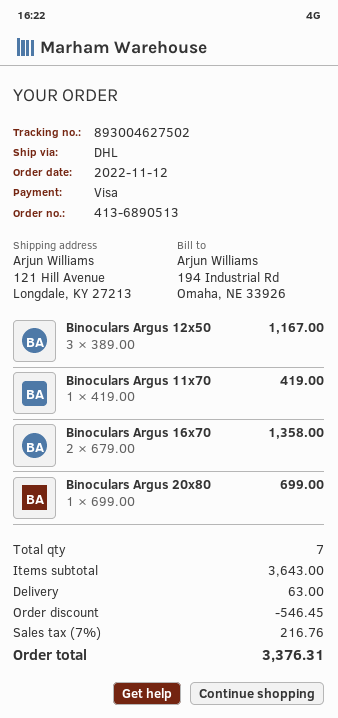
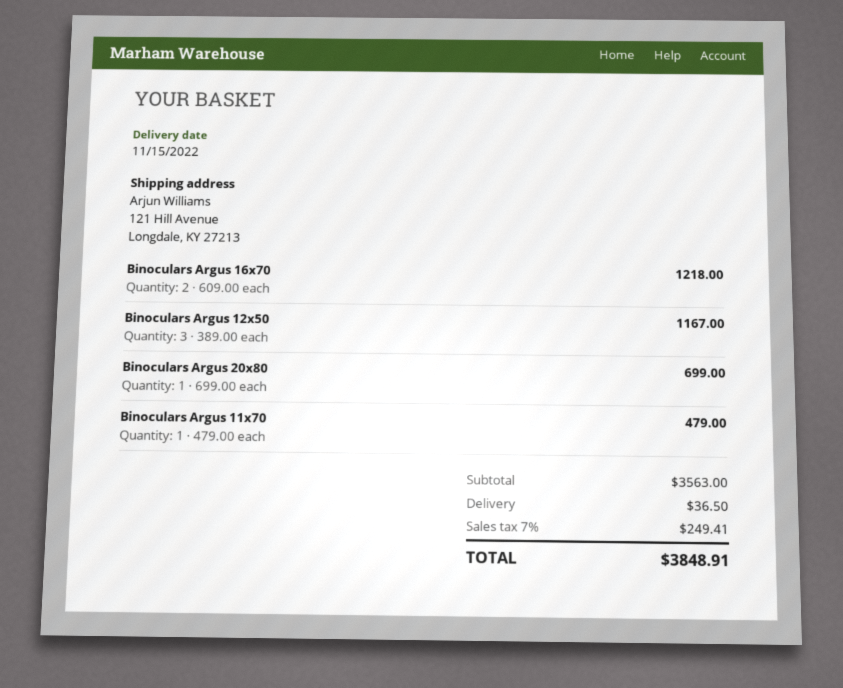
Binoculars Argus 11x70: 1 x 419.00 = 419.00 -> 1 x 479.00 = 479.00
Binoculars Argus 16x70: 2 x 679.00 = 1358.00 -> 2 x 609.00 = 1218.00
subtotal: 3643.00 -> 3563.00
discount: 546.45 -> none
shipping: 63.00 -> 36.50
tax: 7% = 216.76 -> 7% = 249.41
total: 3376.31 -> 3848.91

